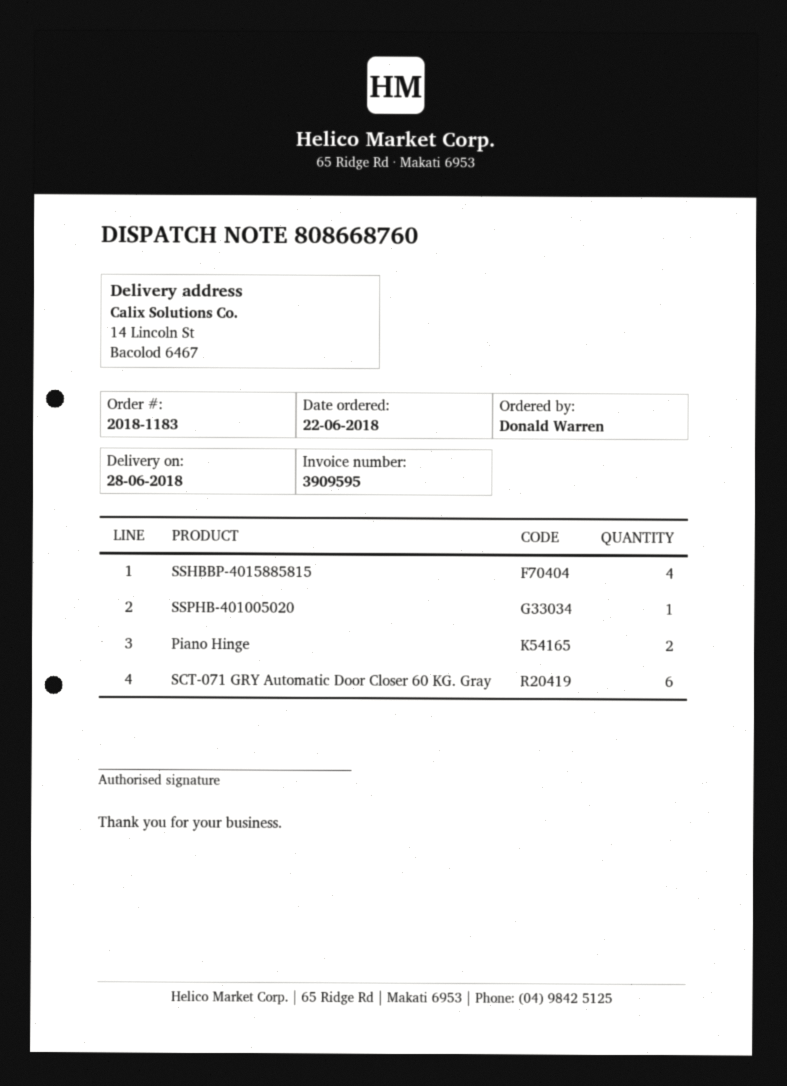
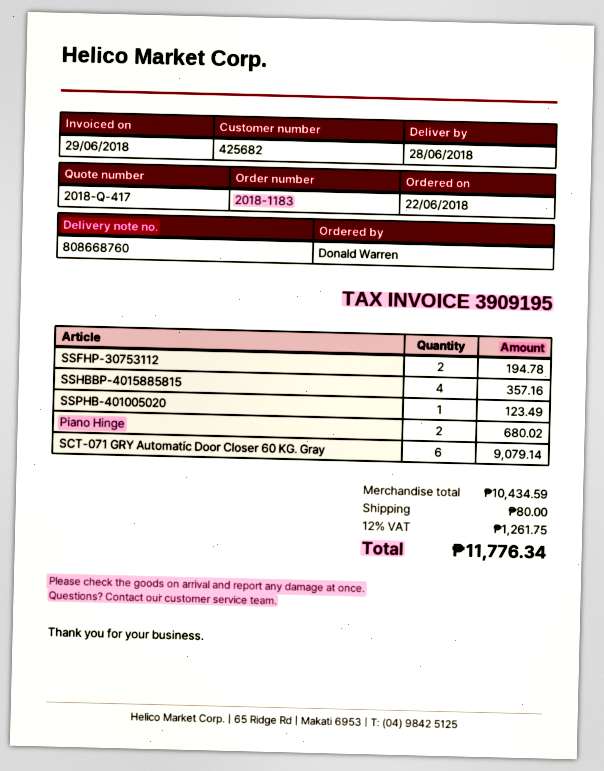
invoice number: 3909595 -> 3909195
SSFHP-30753112: none -> 2

